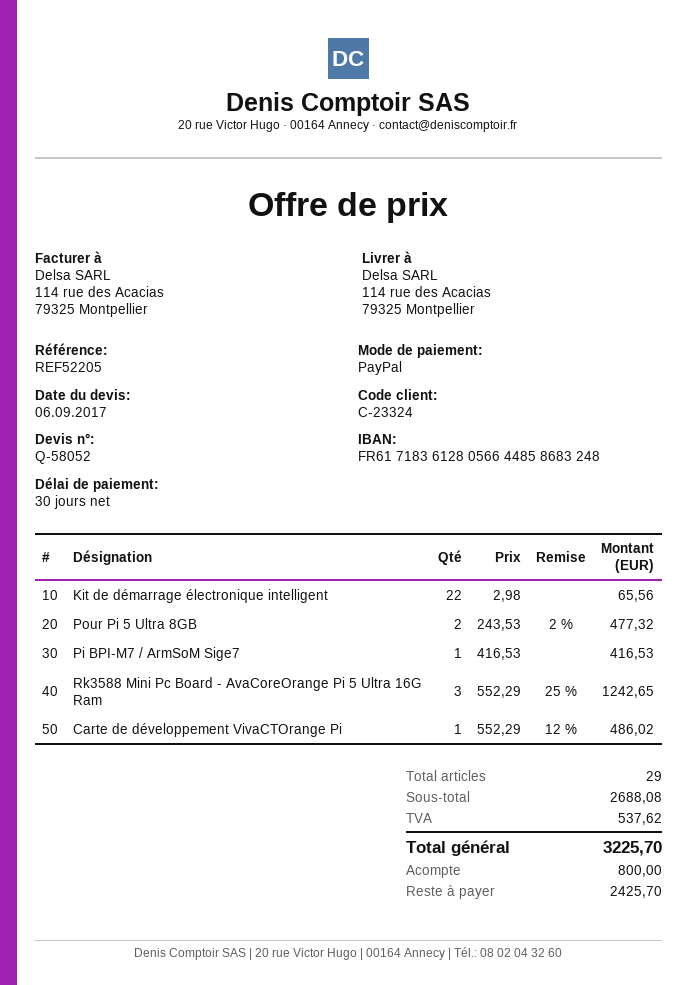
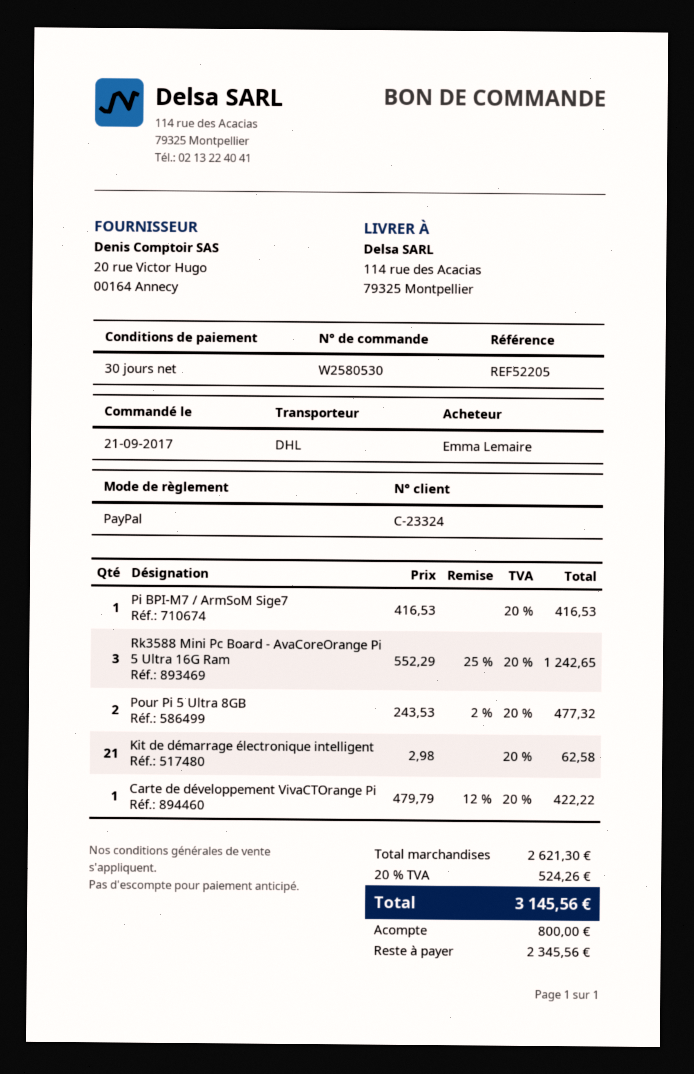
Kit de démarrage électronique intelligent: 22 x 2.98 = 65.56 -> 21 x 2.98 = 62.58
Carte de développement VivaCTOrange Pi: 1 x 552.29 - 12% = 486.02 -> 1 x 479.79 - 12% = 422.22
subtotal: 2688.08 -> 2621.30
tax: 537.62 -> 524.26
total: 3225.70 -> 3145.56
balance: 2425.70 -> 2345.56

